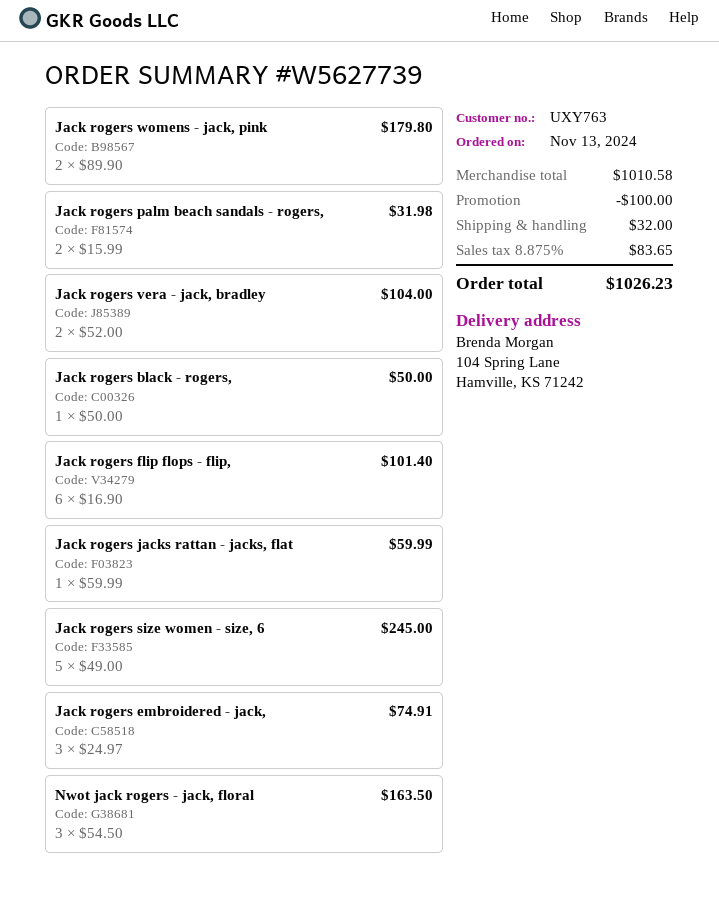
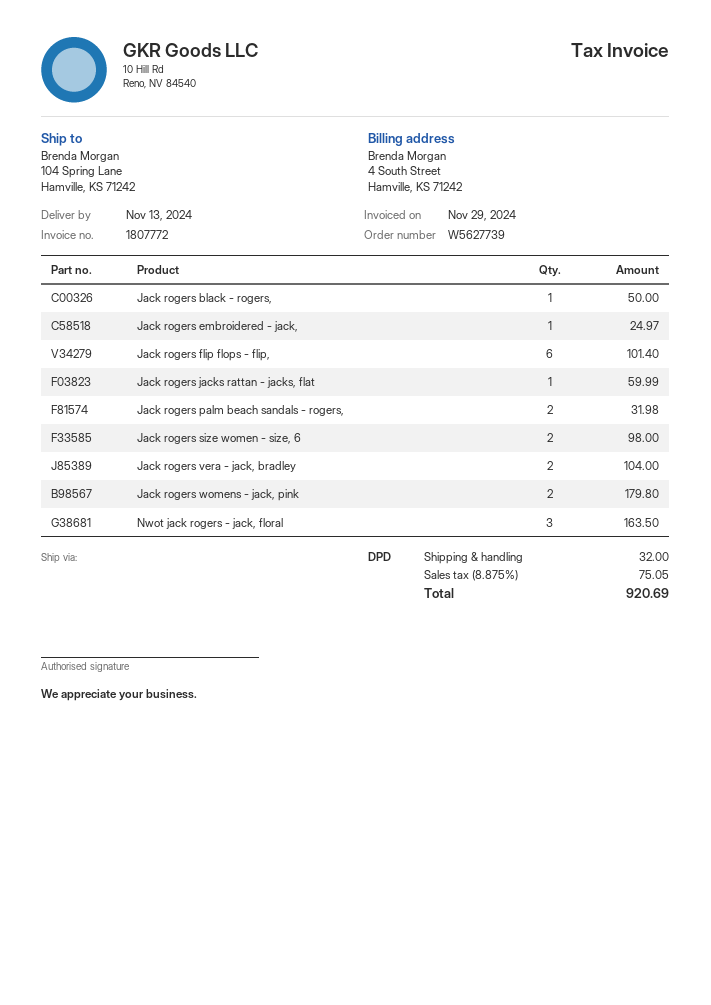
Jack rogers size women - size, 6: 5 for 245.00 -> 2 for 98.00
Jack rogers embroidered - jack,: 3 for 74.91 -> 1 for 24.97
discount: 100.00 -> none
tax: 8.875% = 83.65 -> 8.875% = 75.05
total: 1026.23 -> 920.69

